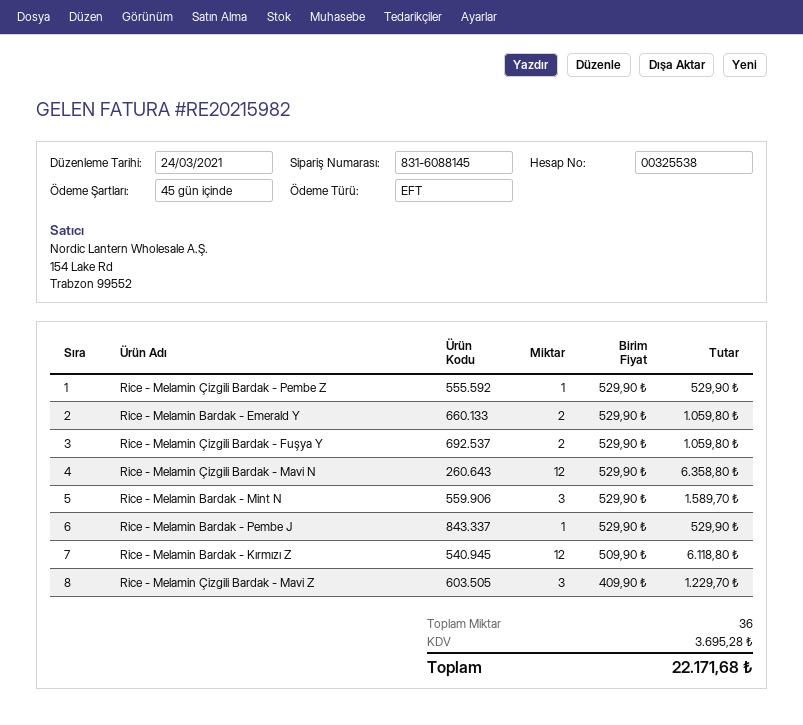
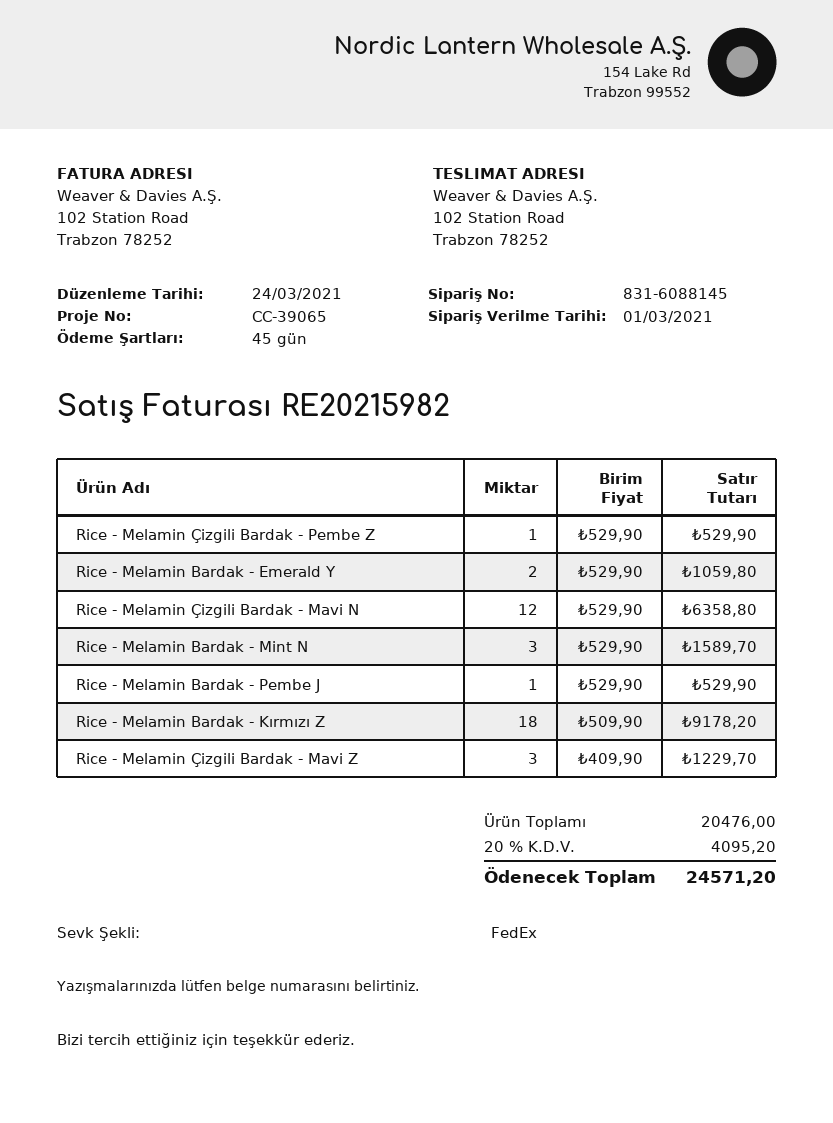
Rice - Melamin Çizgili Bardak - Fuşya Y: 2 x 529.90 = 1059.80 -> none
Rice - Melamin Bardak - Kırmızı Z: 12 x 509.90 = 6118.80 -> 18 x 509.90 = 9178.20
tax: 3695.28 -> 4095.20
total: 22171.68 -> 24571.20

